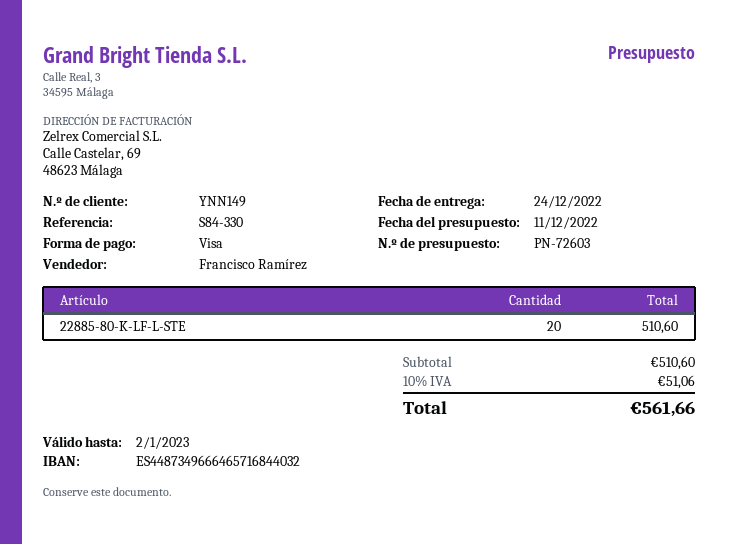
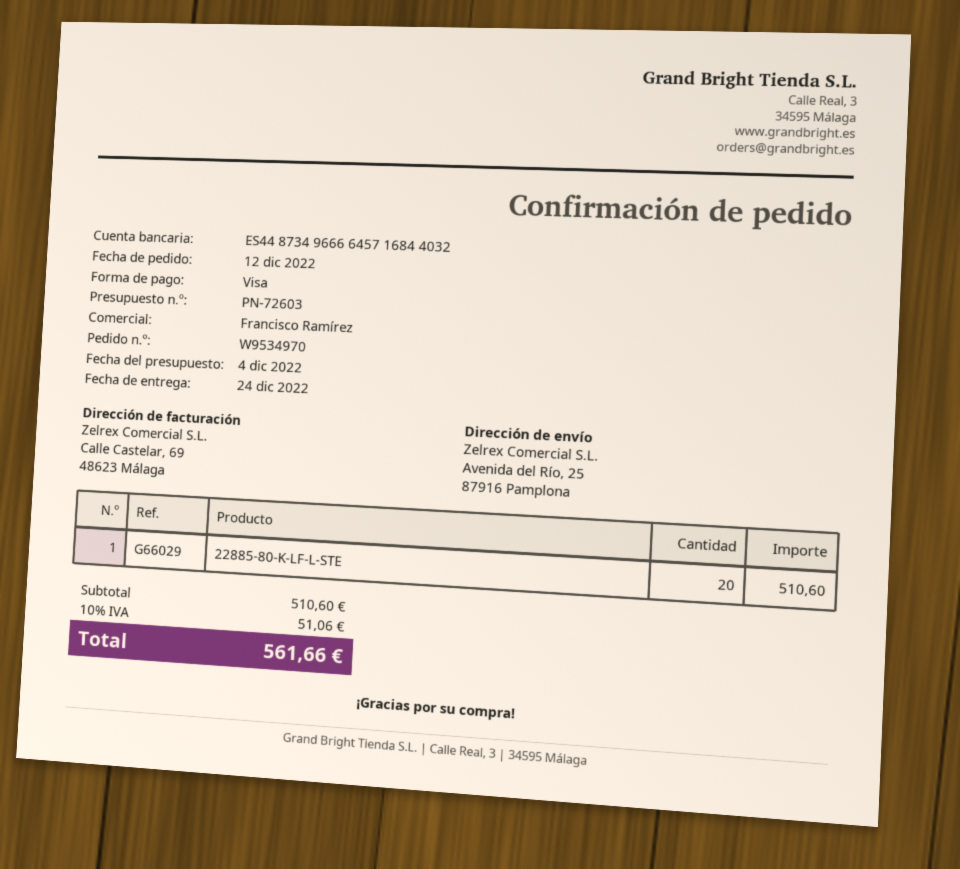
quote date: 2022-12-11 -> 2022-12-04
bank account: ES4487349666465716844032 -> ES4487349666645716844032

